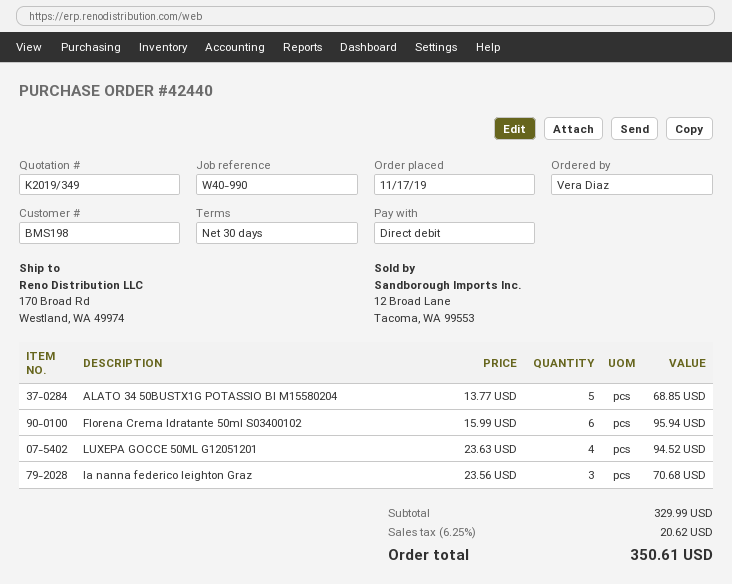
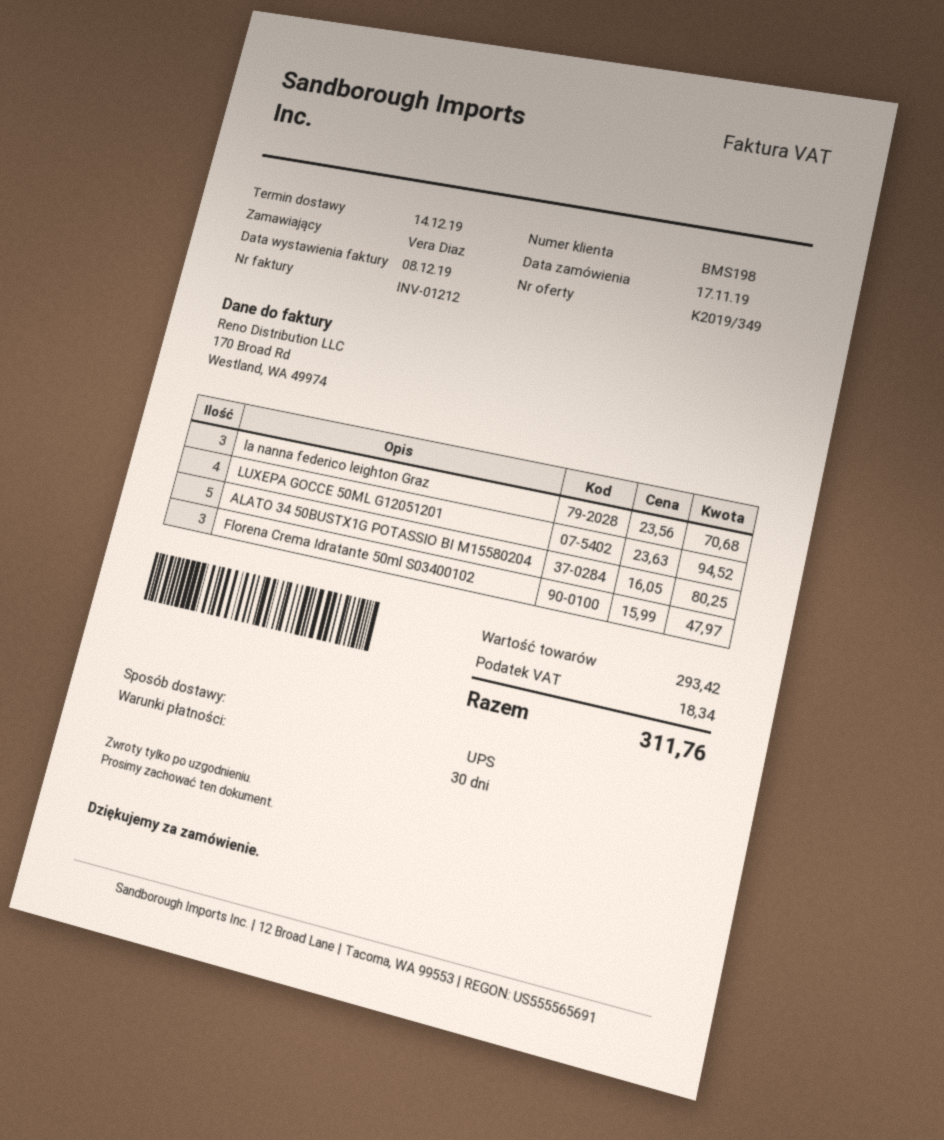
ALATO 34 50BUSTX1G POTASSIO BI M15580204: 5 x 13.77 = 68.85 -> 5 x 16.05 = 80.25
Florena Crema Idratante 50ml S03400102: 6 x 15.99 = 95.94 -> 3 x 15.99 = 47.97
subtotal: 329.99 -> 293.42
tax: 20.62 -> 18.34
total: 350.61 -> 311.76

